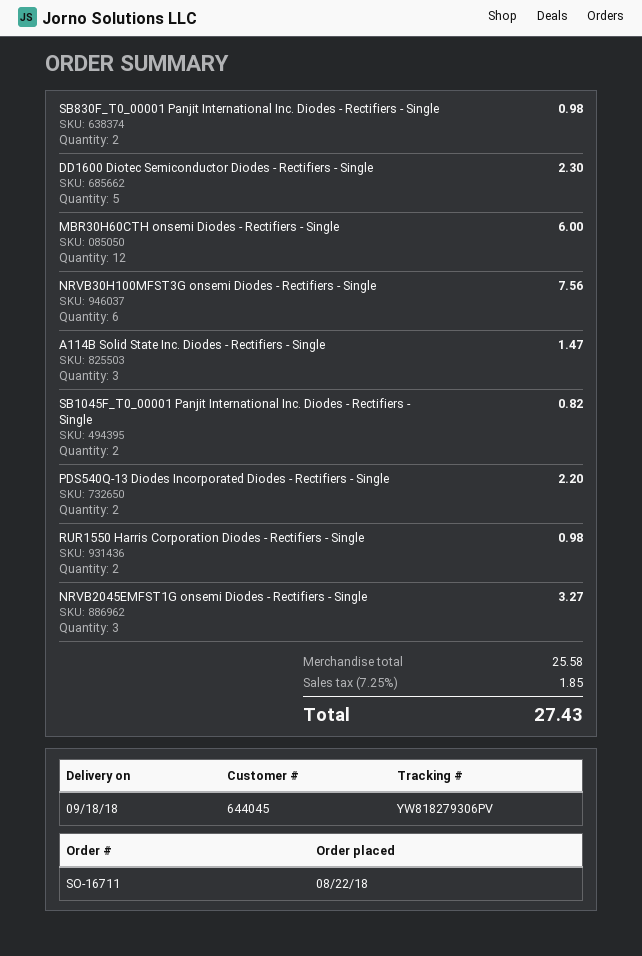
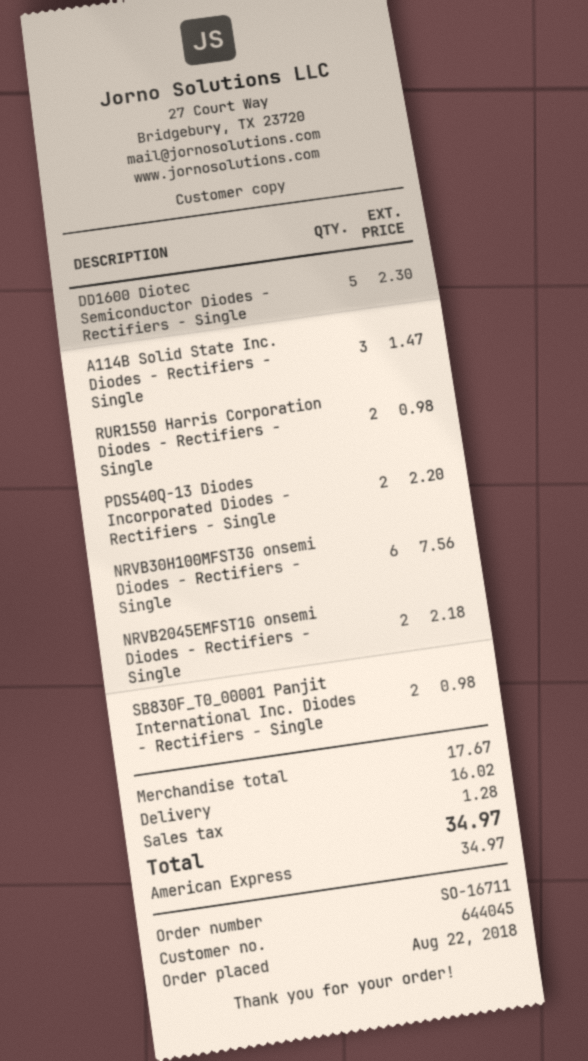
MBR30H60CTH onsemi Diodes - Rectifiers - Single: 12 for 6.00 -> none
SB1045F_T0_00001 Panjit International Inc. Diodes - Rectifiers - Single: 2 for 0.82 -> none
NRVB2045EMFST1G onsemi Diodes - Rectifiers - Single: 3 for 3.27 -> 2 for 2.18
subtotal: 25.58 -> 17.67
shipping: none -> 16.02
tax: 1.85 -> 1.28
total: 27.43 -> 34.97

